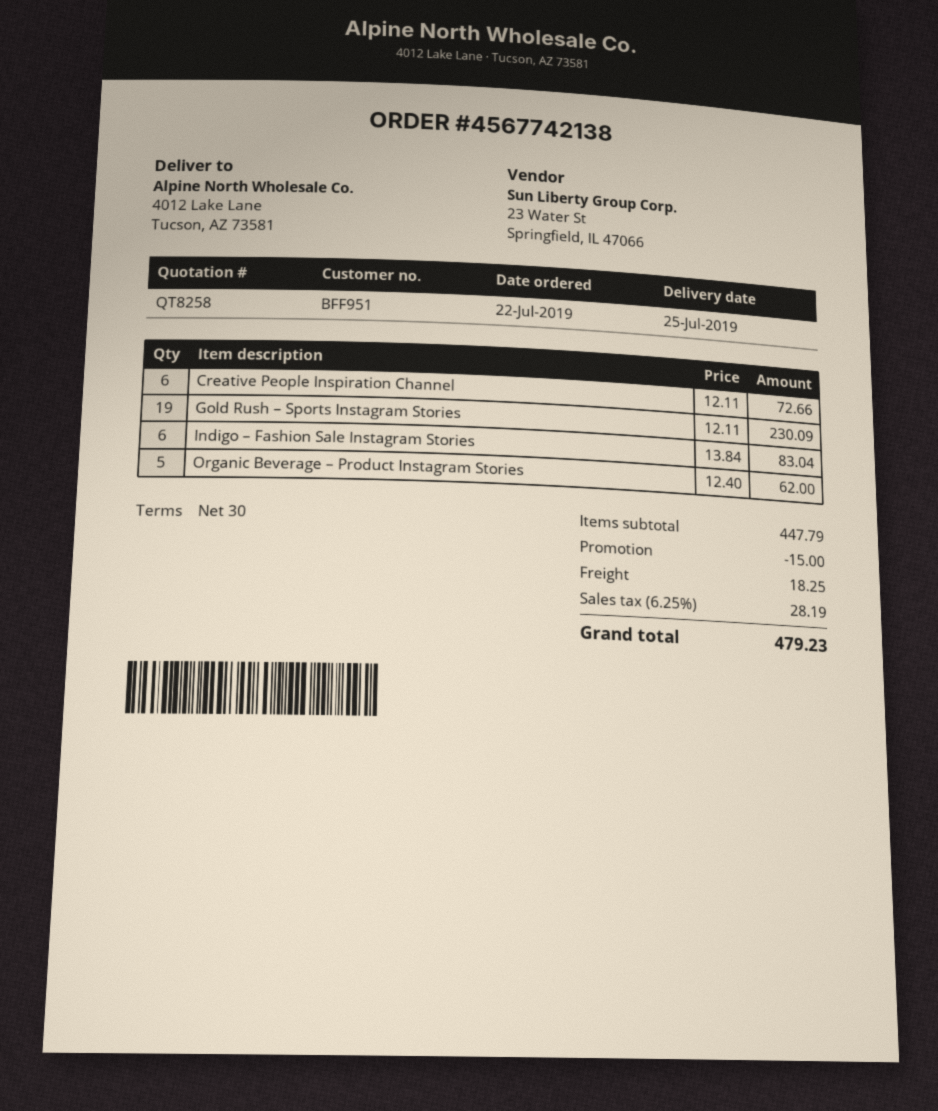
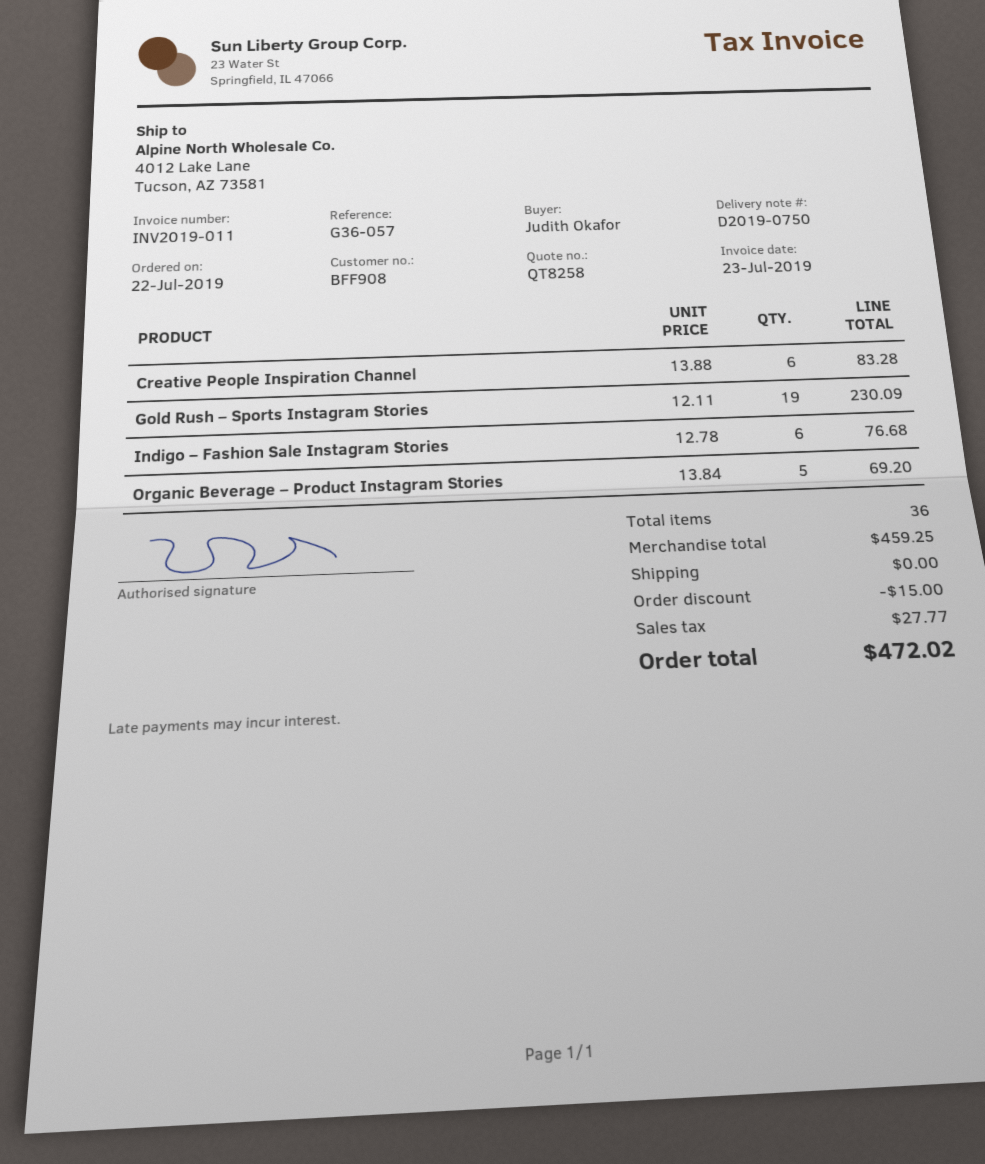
customer number: BFF951 -> BFF908
Creative People Inspiration Channel: 6 x 12.11 = 72.66 -> 6 x 13.88 = 83.28
Indigo – Fashion Sale Instagram Stories: 6 x 13.84 = 83.04 -> 6 x 12.78 = 76.68
Organic Beverage – Product Instagram Stories: 5 x 12.40 = 62.00 -> 5 x 13.84 = 69.20
subtotal: 447.79 -> 459.25
shipping: 18.25 -> 0.00
tax: 28.19 -> 27.77
total: 479.23 -> 472.02

